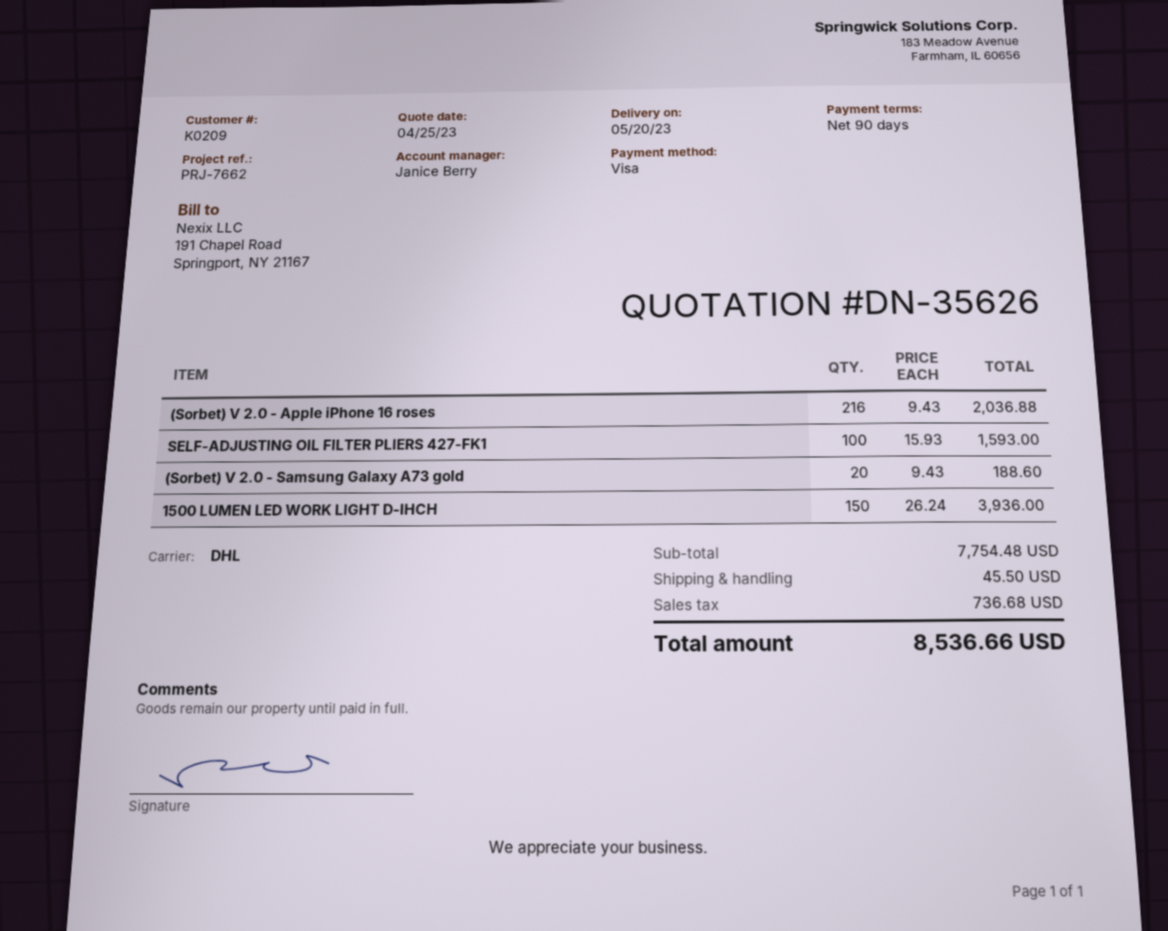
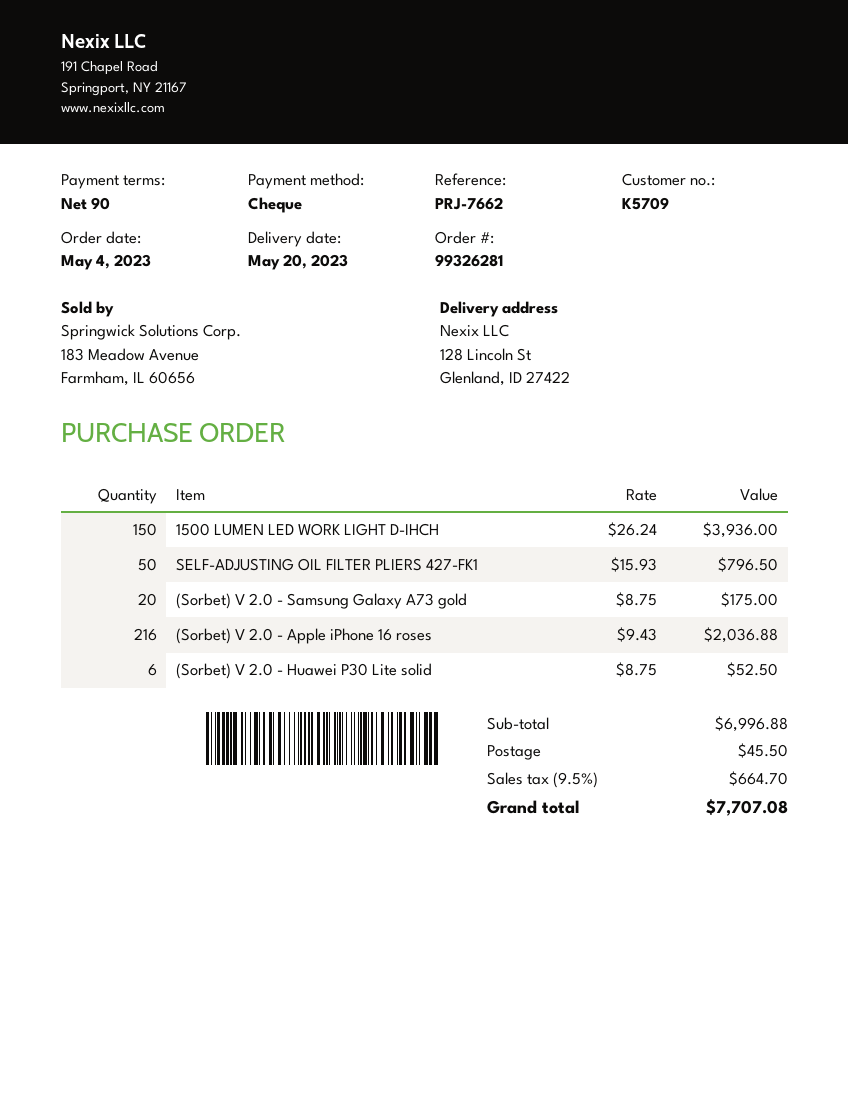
customer number: K0209 -> K5709
payment method: Visa -> cheque
SELF-ADJUSTING OIL FILTER PLIERS 427-FK1: 100 x 15.93 = 1593.00 -> 50 x 15.93 = 796.50
(Sorbet) V 2.0 - Samsung Galaxy A73 gold: 20 x 9.43 = 188.60 -> 20 x 8.75 = 175.00
(Sorbet) V 2.0 - Huawei P30 Lite solid: none -> 6 x 8.75 = 52.50
subtotal: 7754.48 -> 6996.88
tax: 736.68 -> 664.70
total: 8536.66 -> 7707.08

